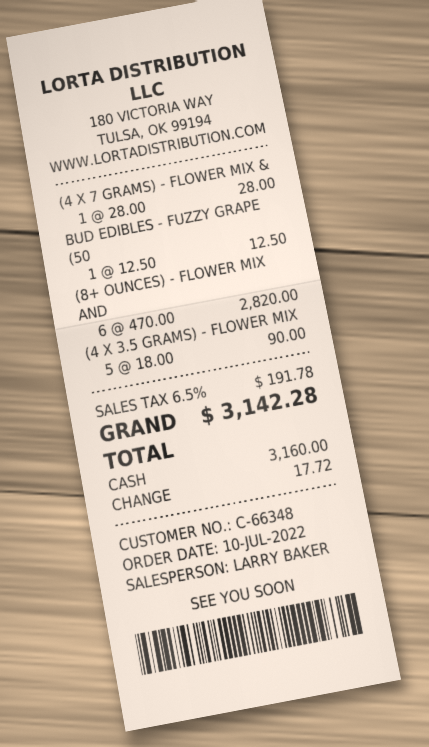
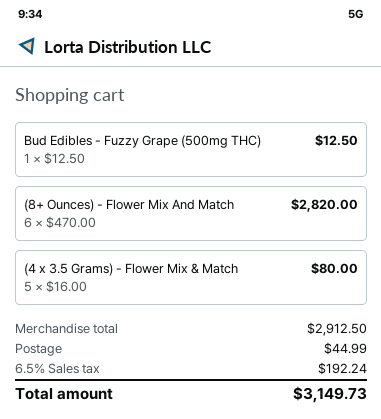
(4 X 7 GRAMS) - FLOWER MIX &: 1 x 28.00 = 28.00 -> none
(4 X 3.5 GRAMS) - FLOWER MIX: 5 x 18.00 = 90.00 -> 5 x 16.00 = 80.00
shipping: none -> 44.99
tax: 6.5% = 191.78 -> 6.5% = 192.24
total: 3142.28 -> 3149.73

